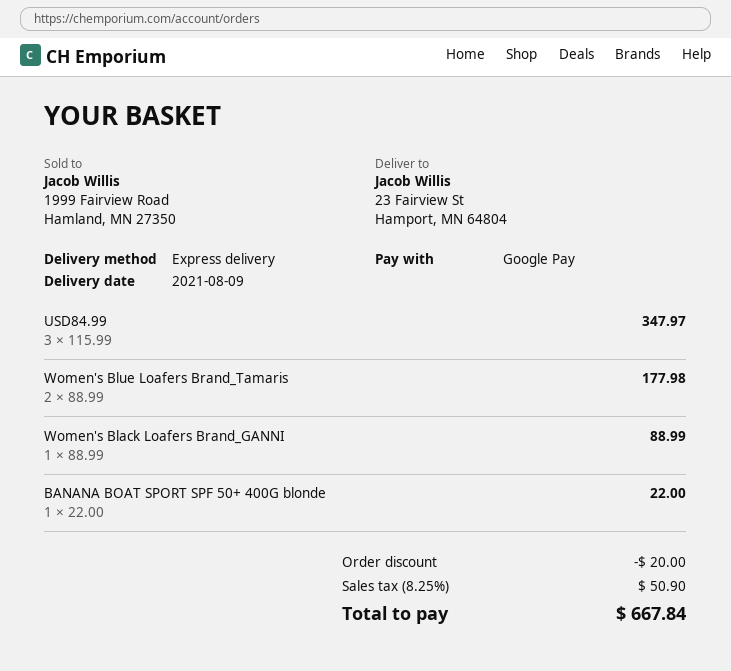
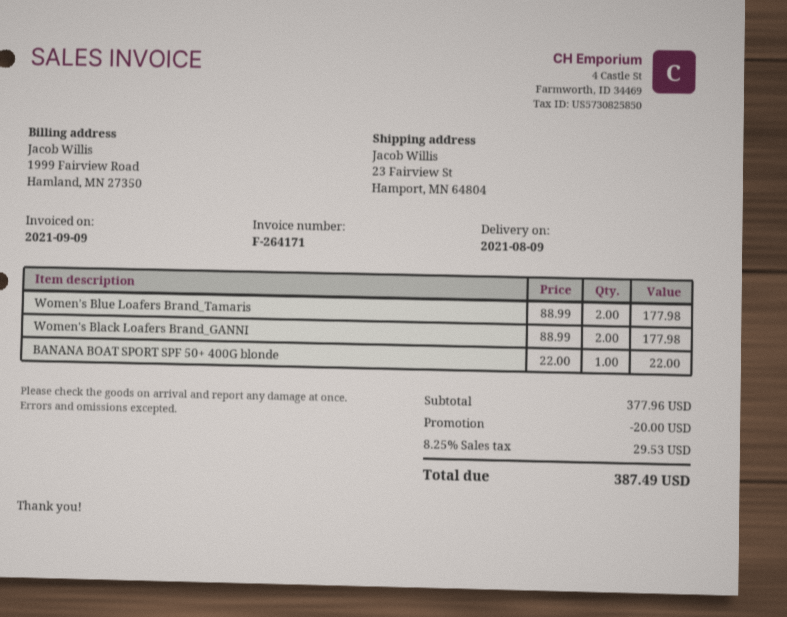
USD84.99: 3 x 115.99 = 347.97 -> none
Women's Black Loafers Brand_GANNI: 1 x 88.99 = 88.99 -> 2 x 88.99 = 177.98
tax: 8.25% = 50.90 -> 8.25% = 29.53
total: 667.84 -> 387.49

